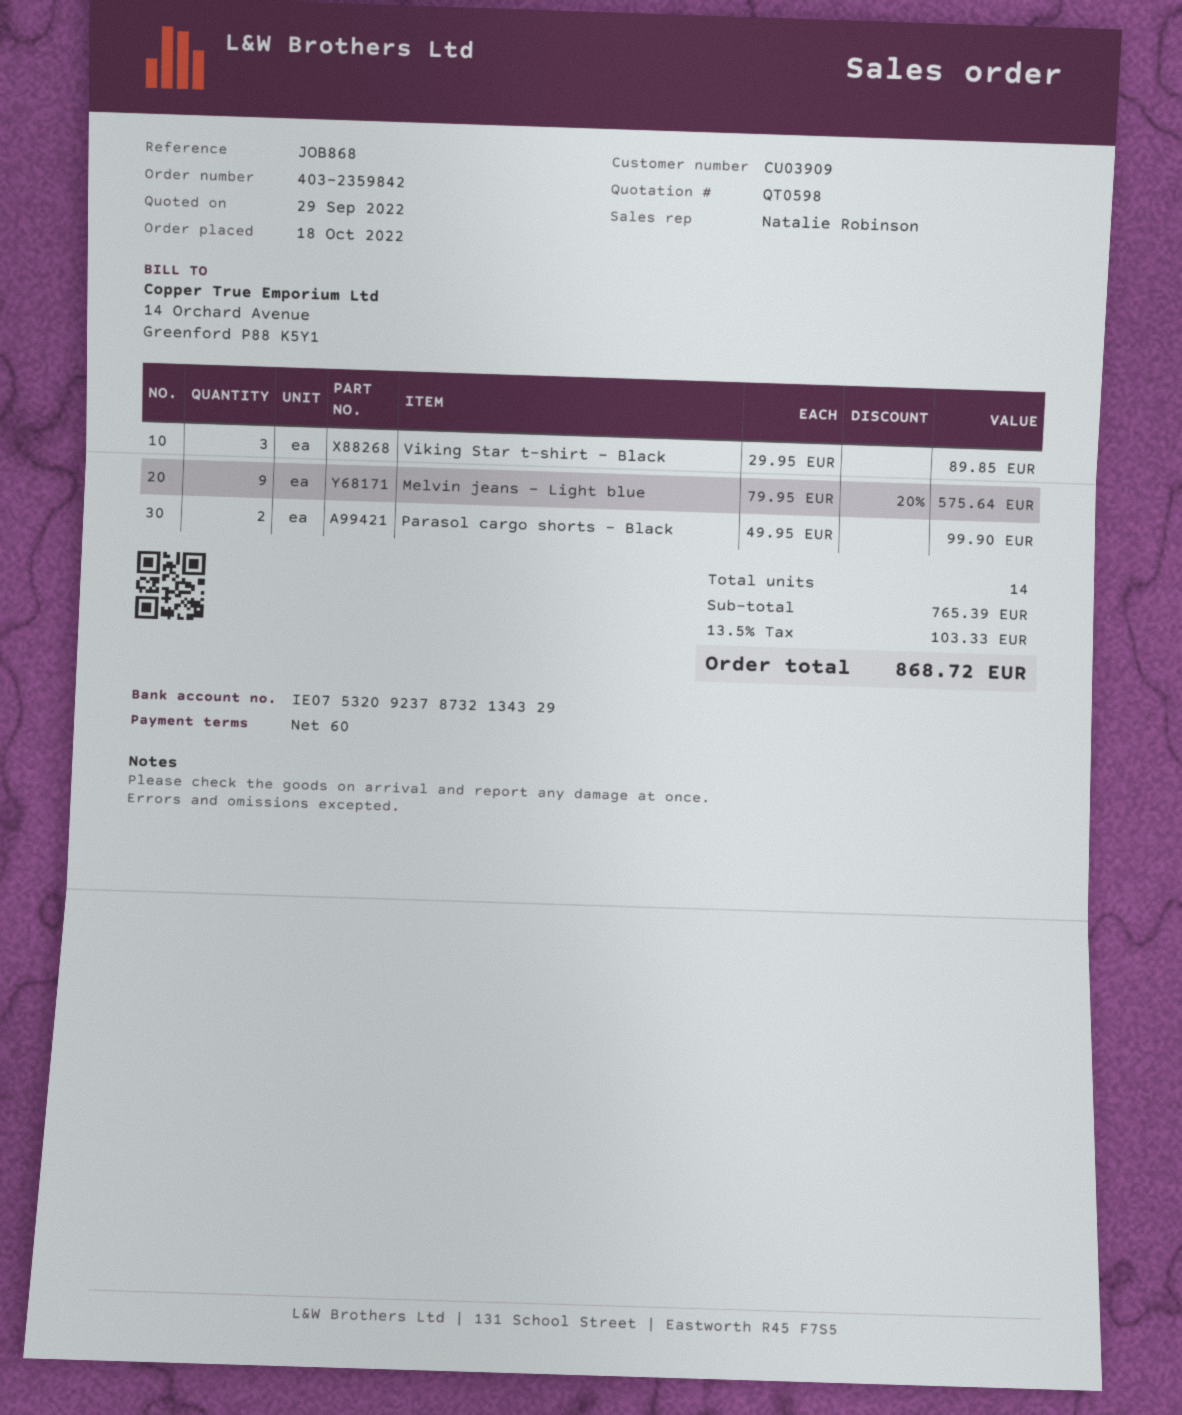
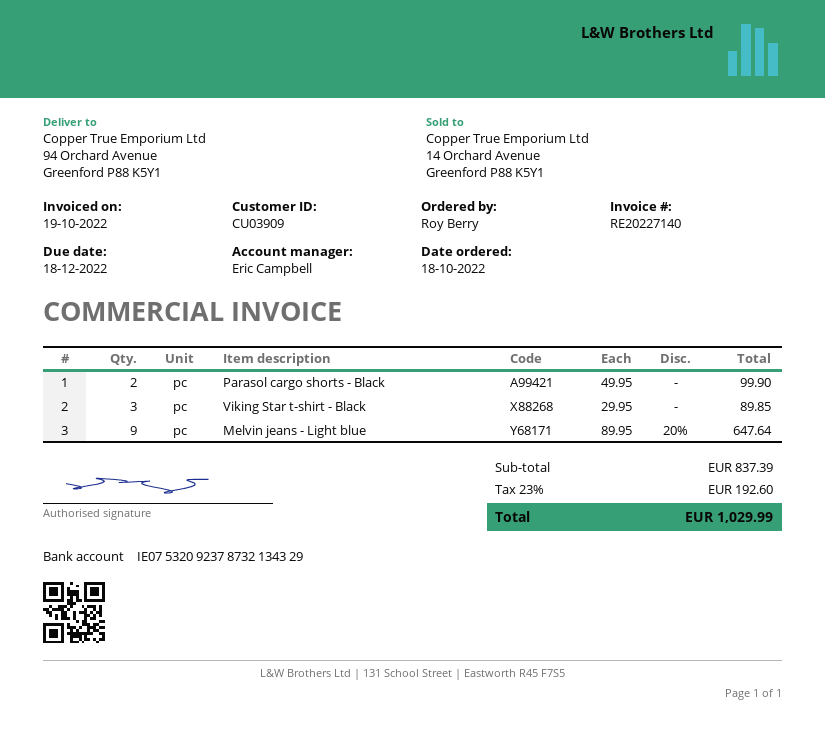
sales rep: Natalie Robinson -> Eric Campbell
Melvin jeans - Light blue: 9 x 79.95 - 20% = 575.64 -> 9 x 89.95 - 20% = 647.64
subtotal: 765.39 -> 837.39
tax: 13.5% = 103.33 -> 23% = 192.60
total: 868.72 -> 1029.99

